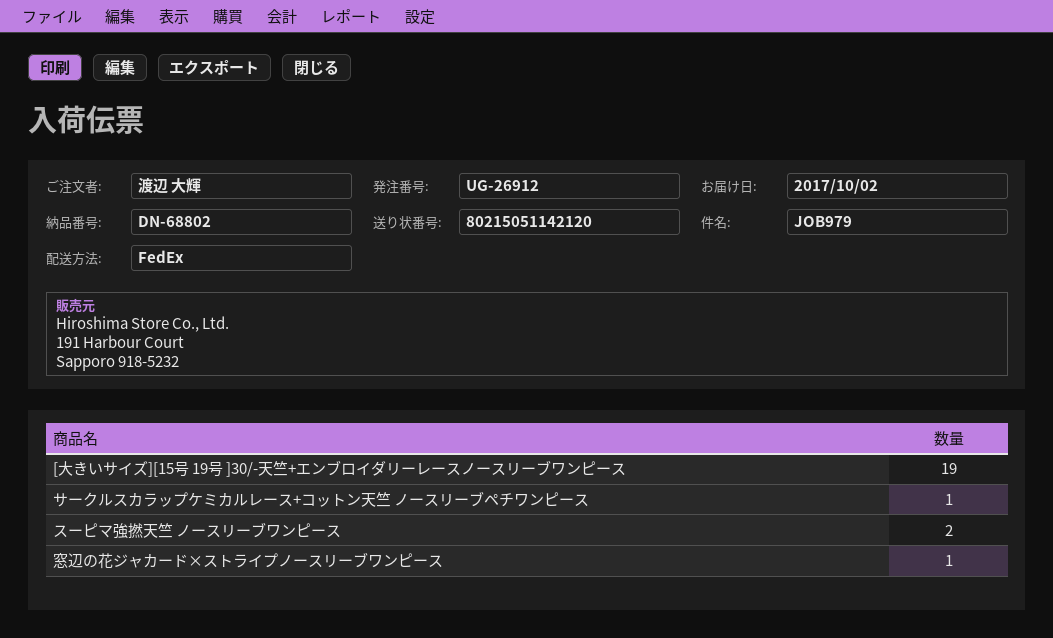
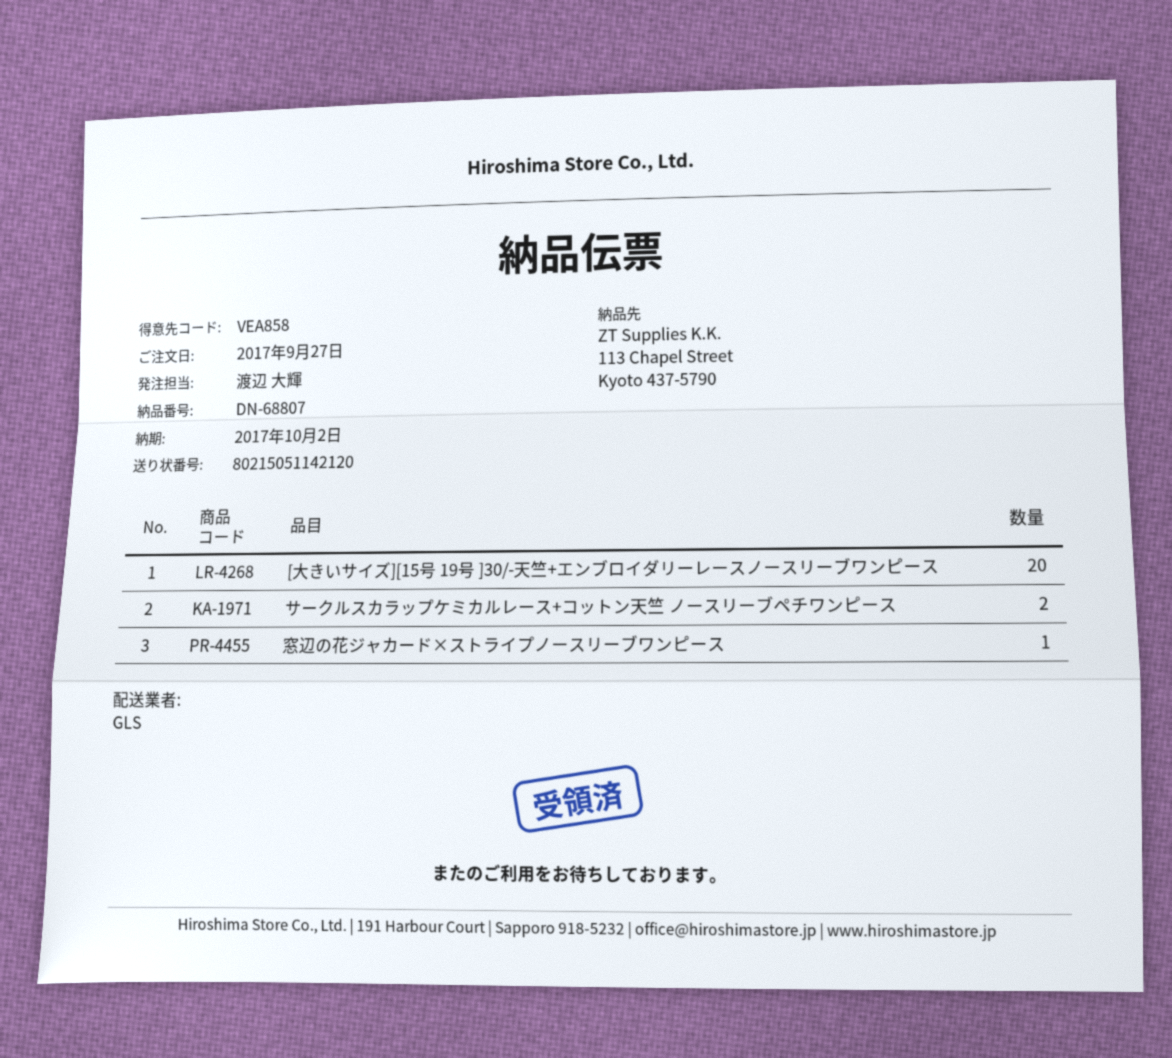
delivery note number: DN-68802 -> DN-68807
shipping method: FedEx -> GLS
[大きいサイズ][15号 19号 ]30/-天竺+エンブロイダリーレースノースリーブワンピース: 19 -> 20
サークルスカラップケミカルレース+コットン天竺 ノースリーブペチワンピース: 1 -> 2
スーピマ強撚天竺 ノースリーブワンピース: 2 -> none

